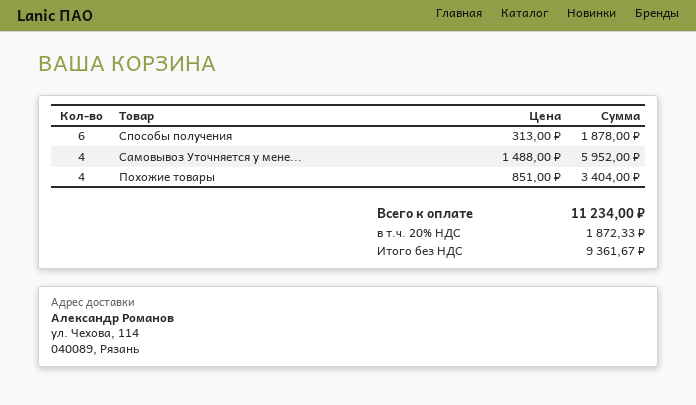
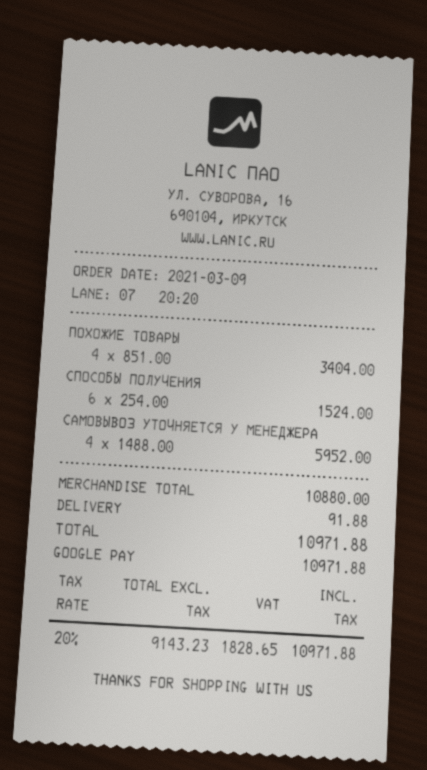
Способы получения: 6 x 313.00 = 1878.00 -> 6 x 254.00 = 1524.00
shipping: none -> 91.88
net: 9361.67 -> 9143.23
tax: 20% = 1872.33 -> 20% = 1828.65
total: 11234.00 -> 10971.88

